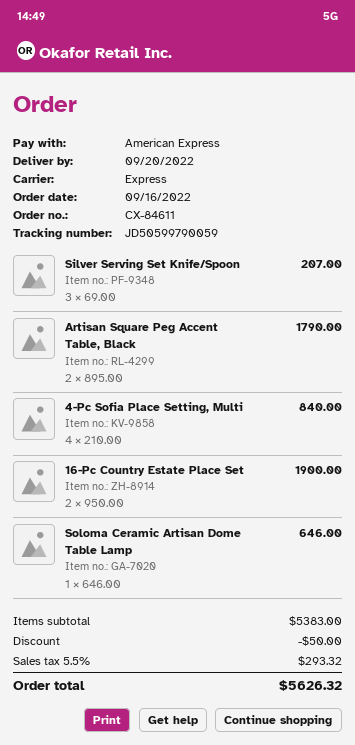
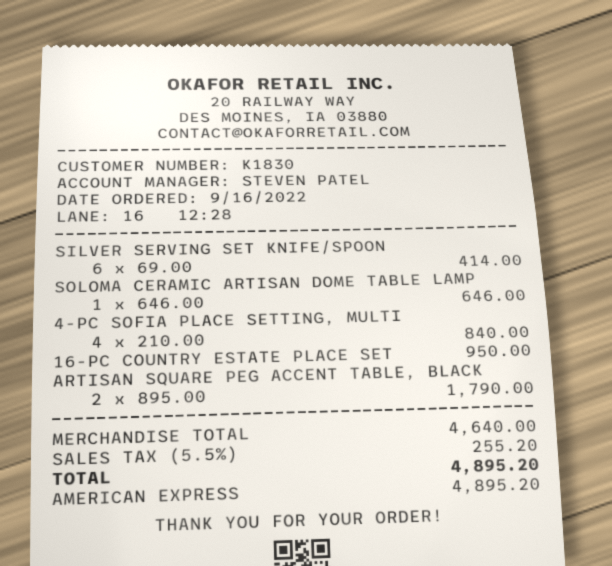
Silver Serving Set Knife/Spoon: 3 x 69.00 = 207.00 -> 6 x 69.00 = 414.00
16-Pc Country Estate Place Set: 2 x 950.00 = 1900.00 -> 1 x 950.00 = 950.00
subtotal: 5383.00 -> 4640.00
discount: 50.00 -> none
tax: 5.5% = 293.32 -> 5.5% = 255.20
total: 5626.32 -> 4895.20

